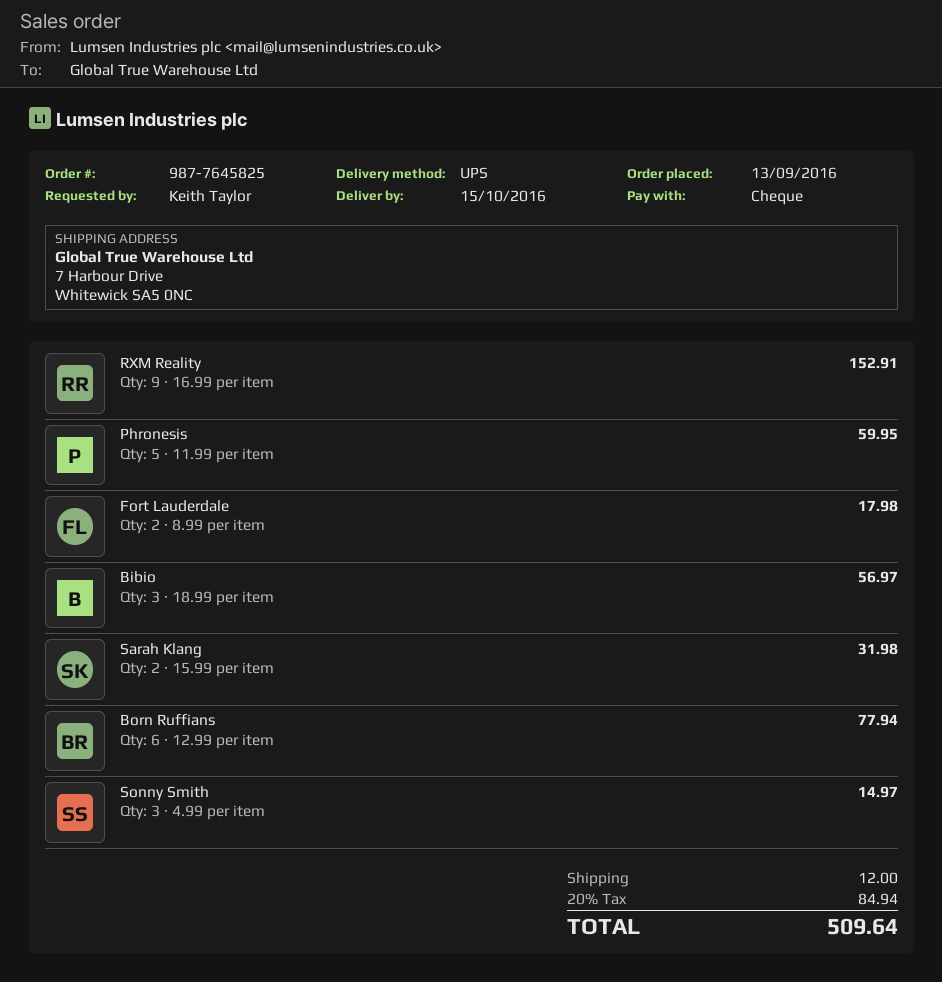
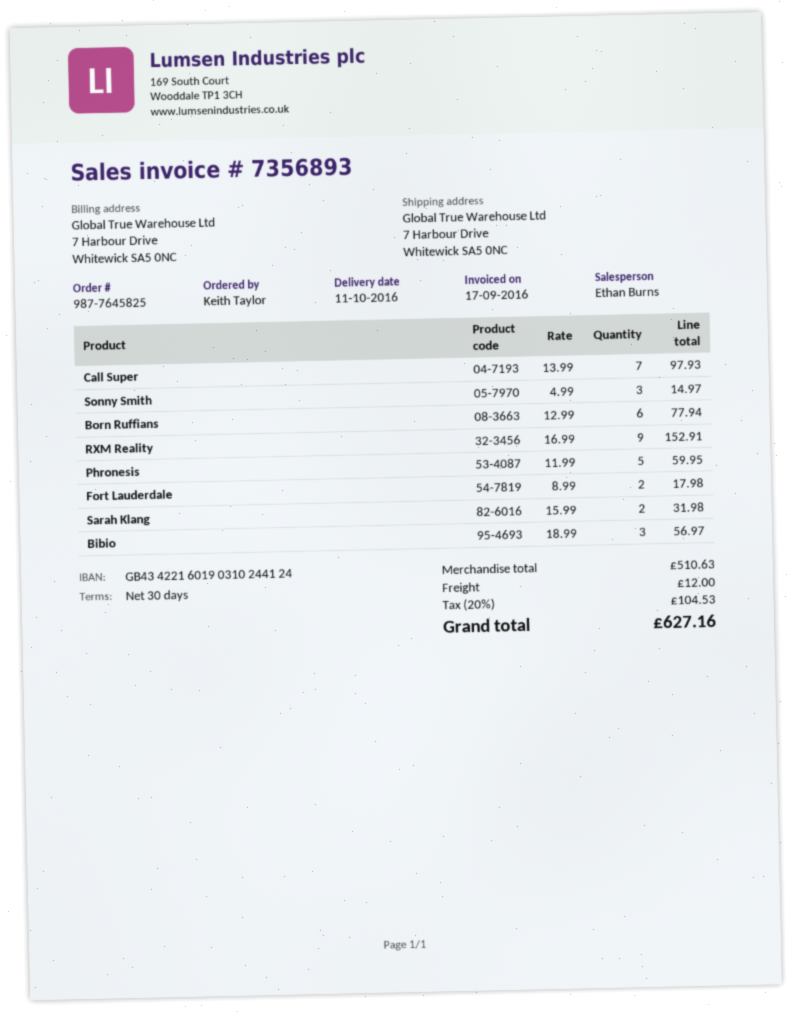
delivery date: 2016-10-15 -> 2016-10-11
Call Super: none -> 7 x 13.99 = 97.93
tax: 20% = 84.94 -> 20% = 104.53
total: 509.64 -> 627.16

